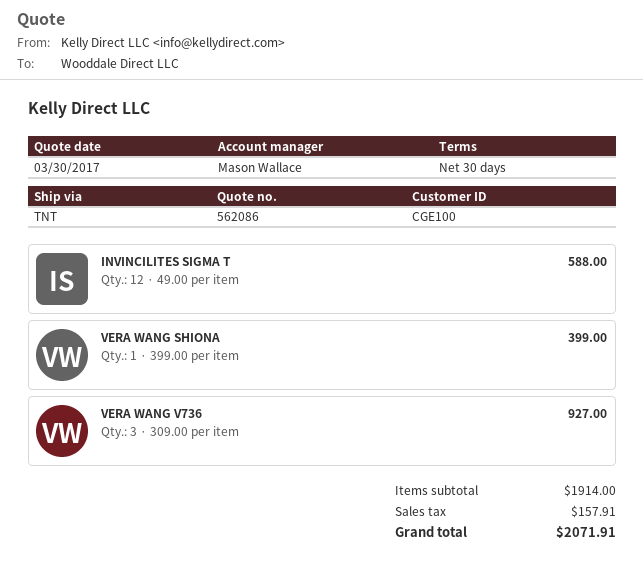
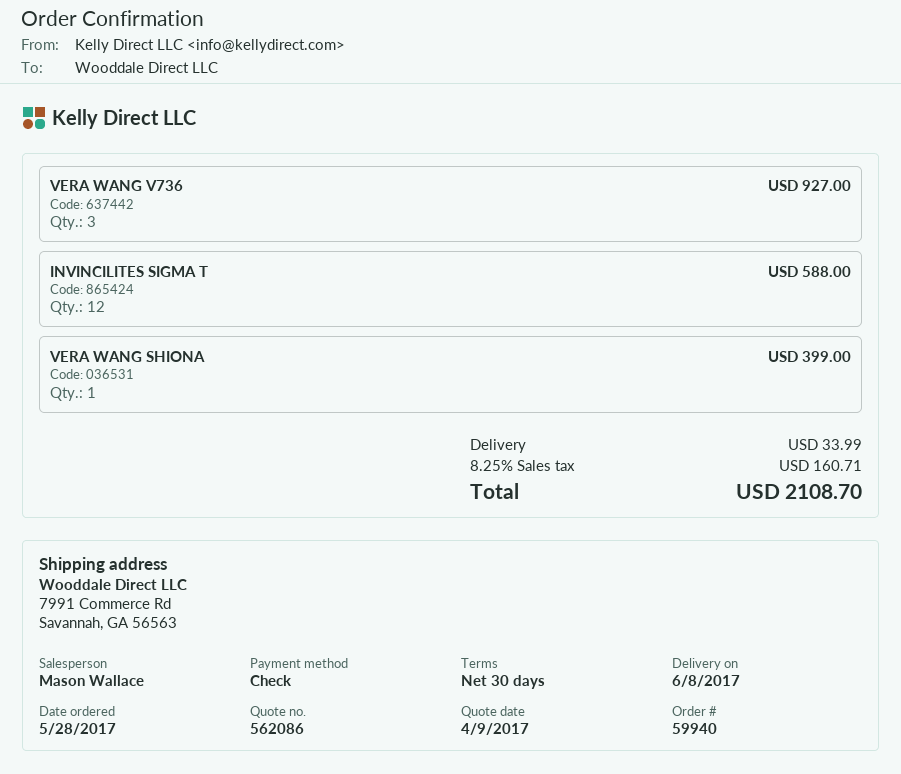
quote date: 2017-03-30 -> 2017-04-09
shipping: none -> 33.99
tax: 157.91 -> 160.71
total: 2071.91 -> 2108.70

